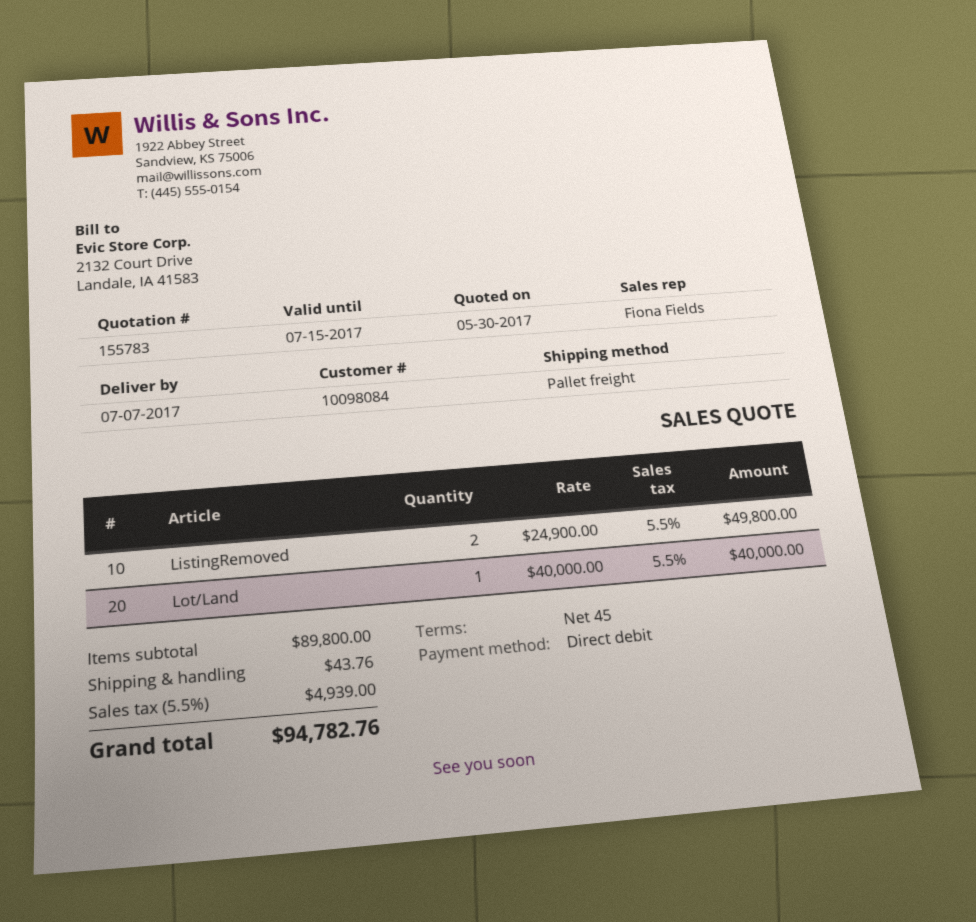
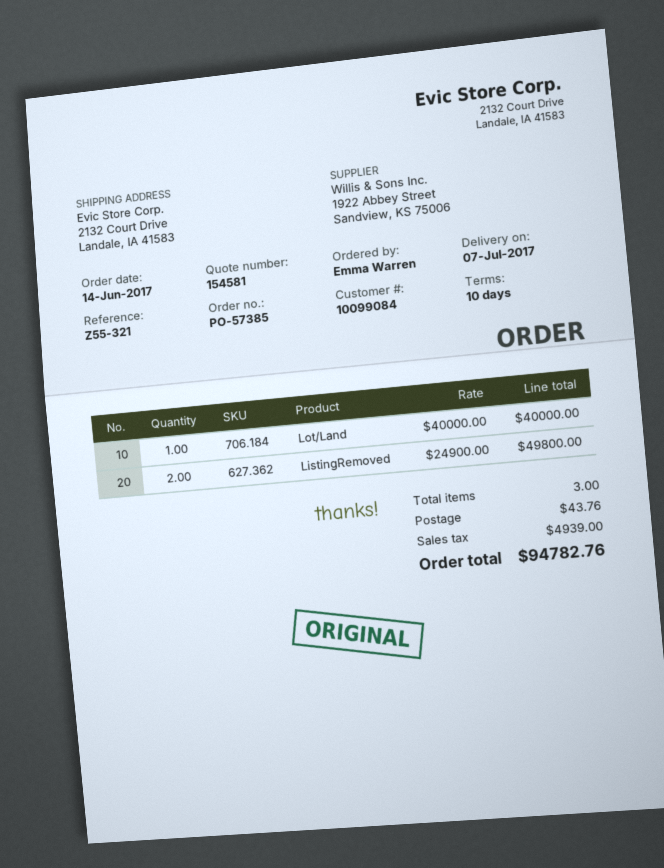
quote number: 155783 -> 154581
payment terms: 45 days -> 10 days
customer number: 10098084 -> 10099084

